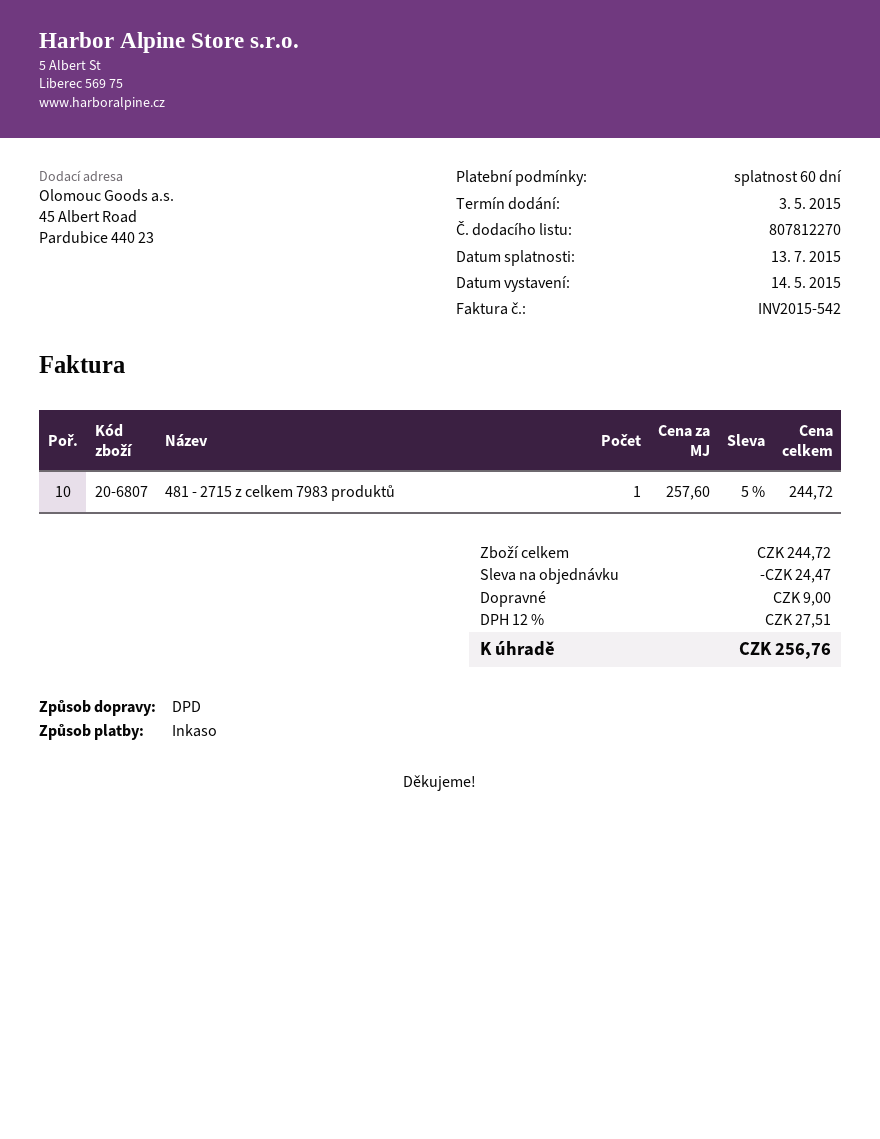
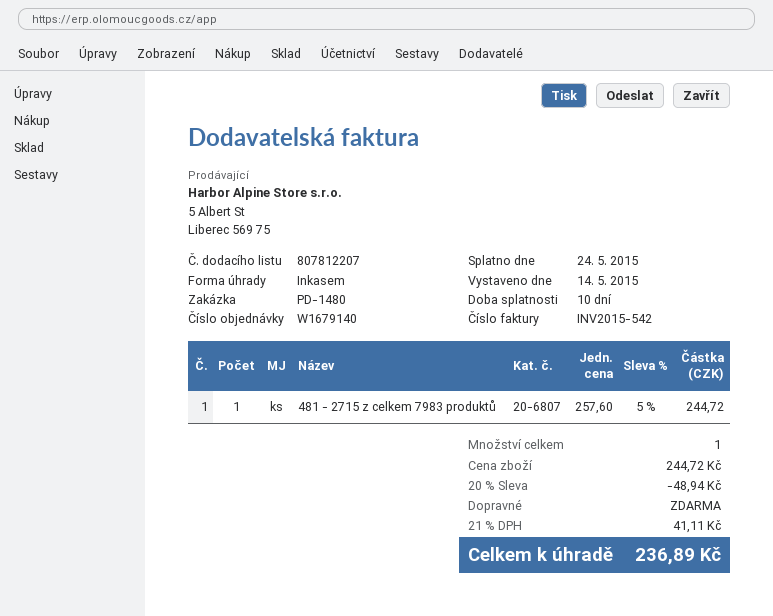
delivery note number: 807812270 -> 807812207
payment terms: 60 days -> 10 days
due date: 2015-07-13 -> 2015-05-24
discount: 24.47 -> 48.94
shipping: 9.00 -> 0.00
tax: 12% = 27.51 -> 21% = 41.11
total: 256.76 -> 236.89

